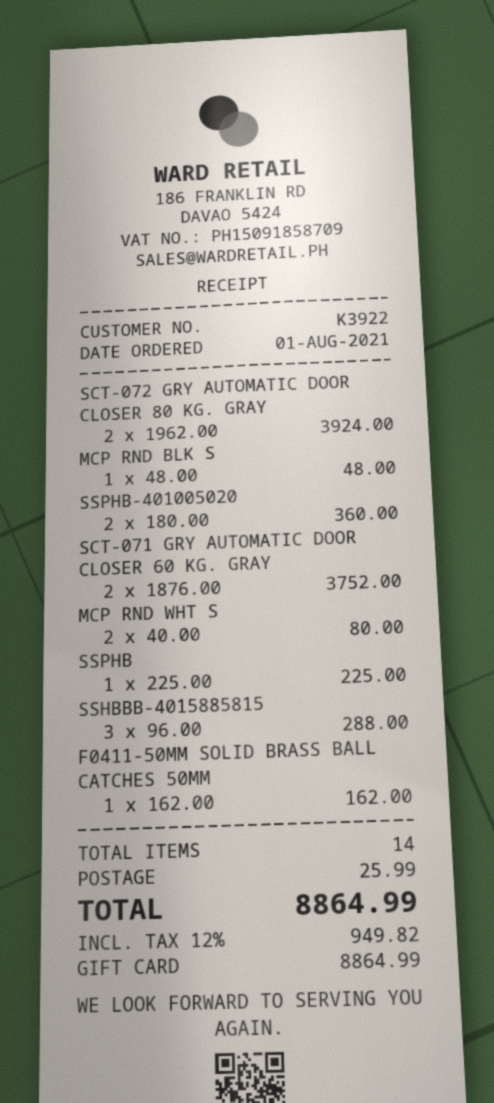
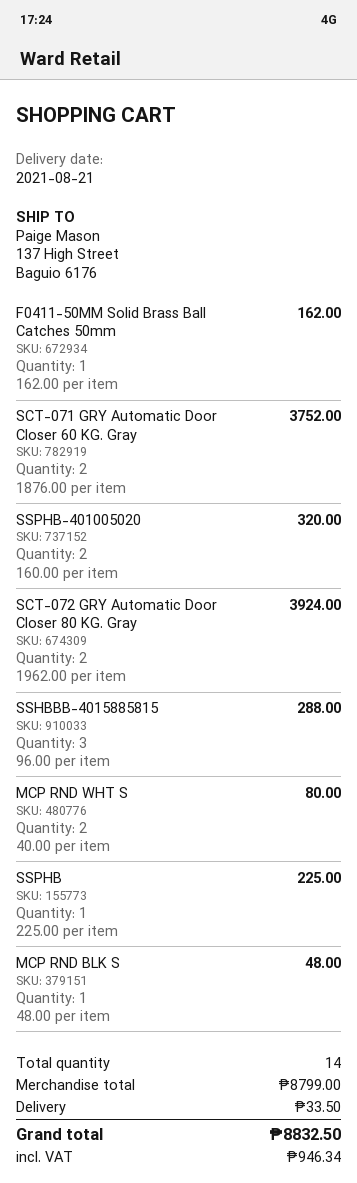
SSPHB-401005020: 2 x 180.00 = 360.00 -> 2 x 160.00 = 320.00
shipping: 25.99 -> 33.50
tax: 949.82 -> 946.34
total: 8864.99 -> 8832.50

